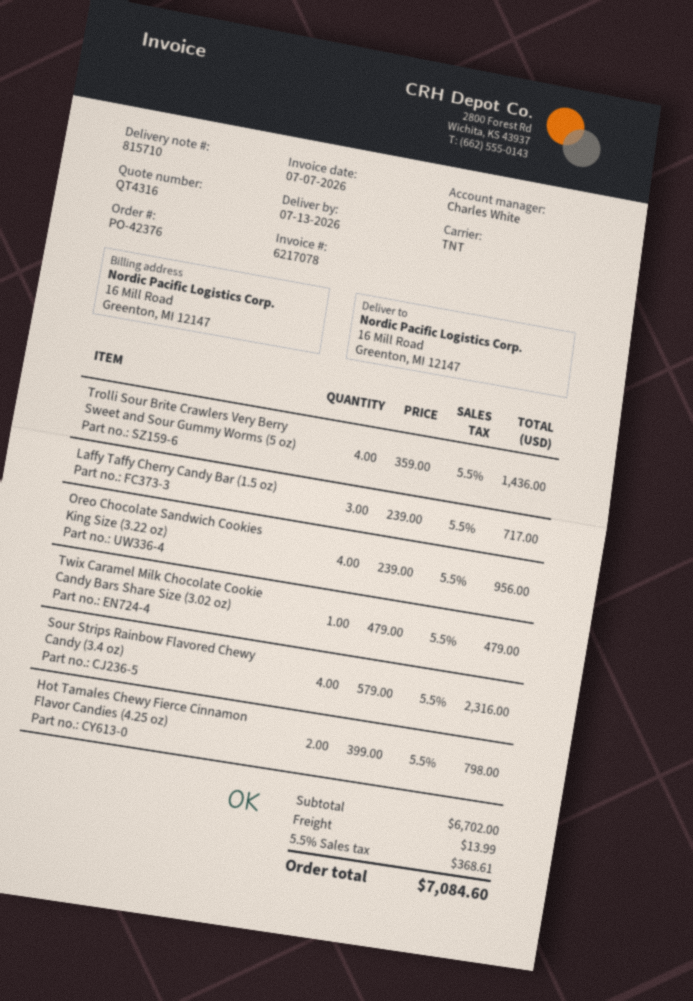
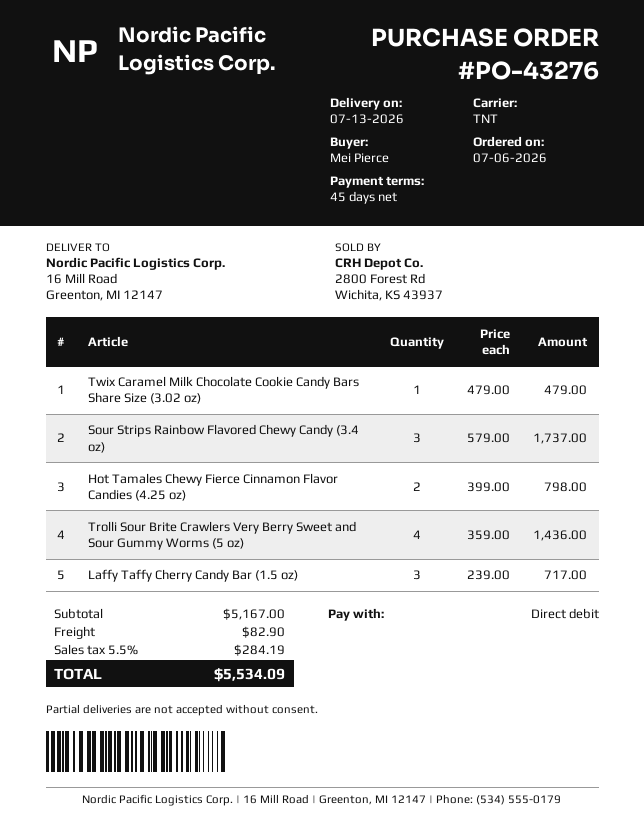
order number: PO-42376 -> PO-43276
Oreo Chocolate Sandwich Cookies King Size (3.22 oz): 4 x 239.00 = 956.00 -> none
Sour Strips Rainbow Flavored Chewy Candy (3.4 oz): 4 x 579.00 = 2316.00 -> 3 x 579.00 = 1737.00
subtotal: 6702.00 -> 5167.00
shipping: 13.99 -> 82.90
tax: 5.5% = 368.61 -> 5.5% = 284.19
total: 7084.60 -> 5534.09

